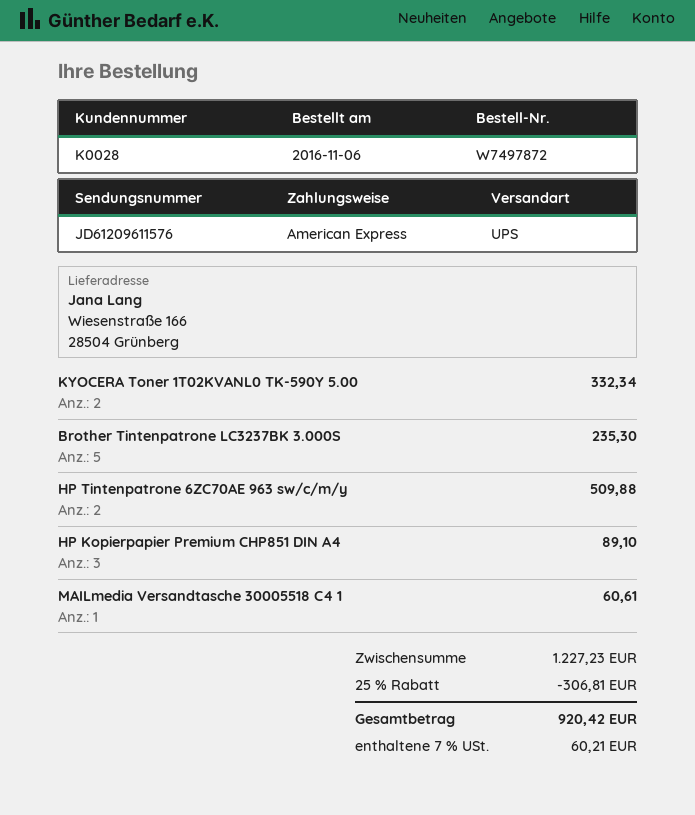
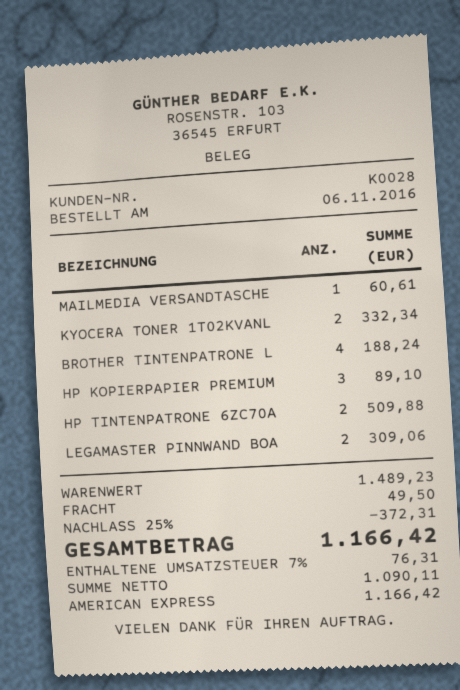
Brother Tintenpatrone LC3237BK 3.000S: 5 for 235.30 -> 4 for 188.24
LEGAMASTER PINNWAND BOA: none -> 2 for 309.06
subtotal: 1227.23 -> 1489.23
discount: 25% = 306.81 -> 25% = 372.31
shipping: none -> 49.50
tax: 7% = 60.21 -> 7% = 76.31
total: 920.42 -> 1166.42

